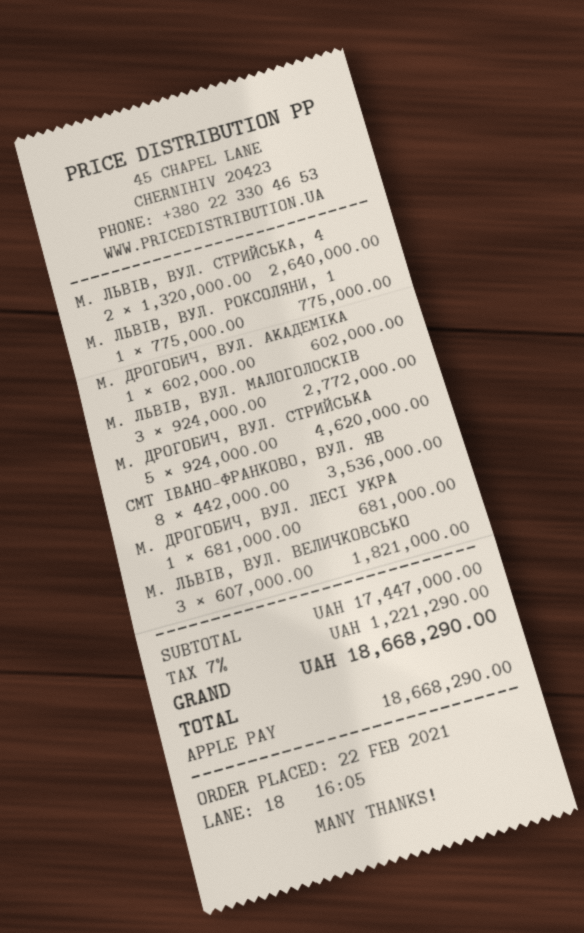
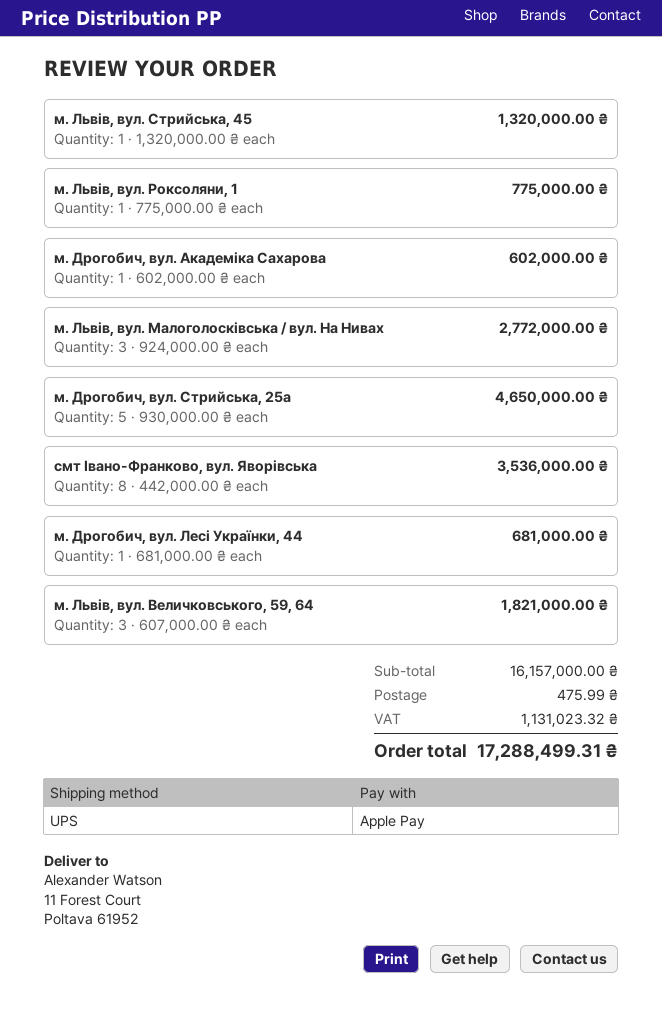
М. ЛЬВІВ, ВУЛ. СТРИЙСЬКА, 4: 2 x 1320000.00 = 2640000.00 -> 1 x 1320000.00 = 1320000.00
М. ДРОГОБИЧ, ВУЛ. СТРИЙСЬКА: 5 x 924000.00 = 4620000.00 -> 5 x 930000.00 = 4650000.00
subtotal: 17447000.00 -> 16157000.00
shipping: none -> 475.99
tax: 1221290.00 -> 1131023.32
total: 18668290.00 -> 17288499.31

